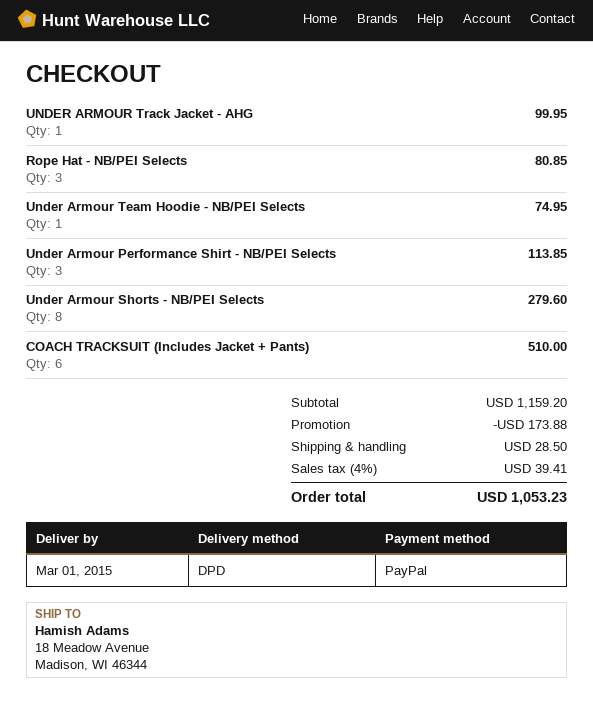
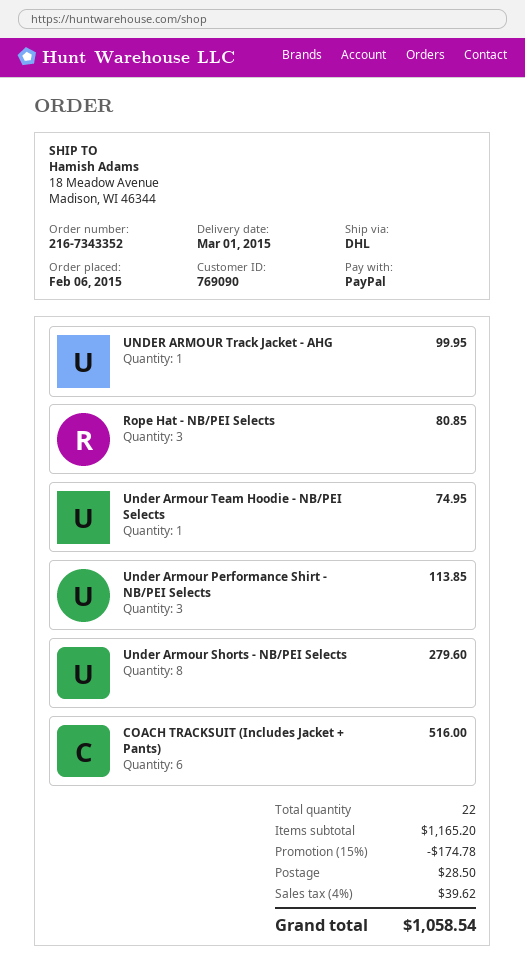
shipping method: DPD -> DHL
COACH TRACKSUIT (Includes Jacket + Pants): 6 for 510.00 -> 6 for 516.00
subtotal: 1159.20 -> 1165.20
discount: 173.88 -> 174.78
tax: 4% = 39.41 -> 4% = 39.62
total: 1053.23 -> 1058.54

